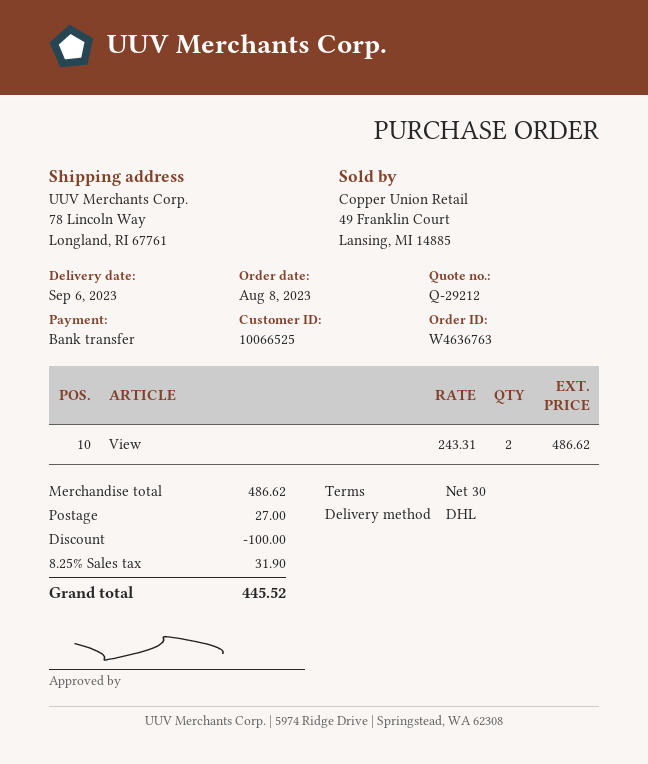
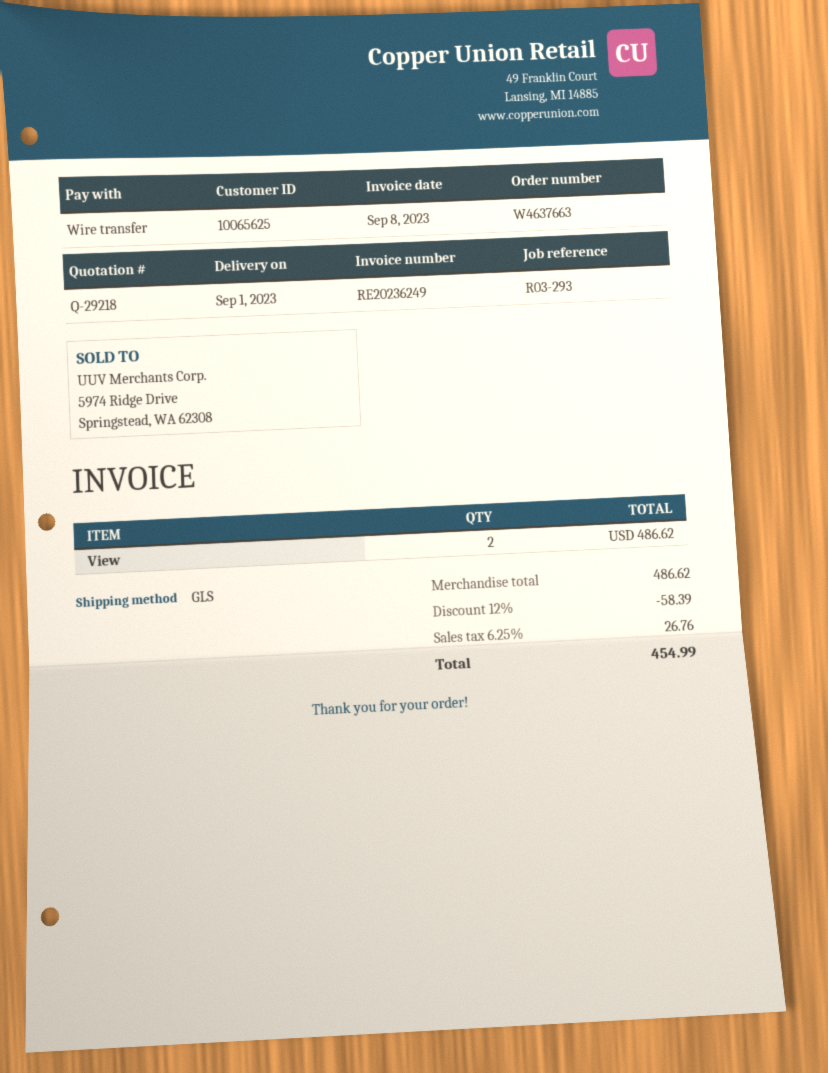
quote number: Q-29212 -> Q-29218
order number: W4636763 -> W4637663
delivery date: 2023-09-06 -> 2023-09-01
customer number: 10066525 -> 10065625
shipping method: DHL -> GLS
discount: 100.00 -> 58.39
shipping: 27.00 -> none
tax: 8.25% = 31.90 -> 6.25% = 26.76
total: 445.52 -> 454.99

